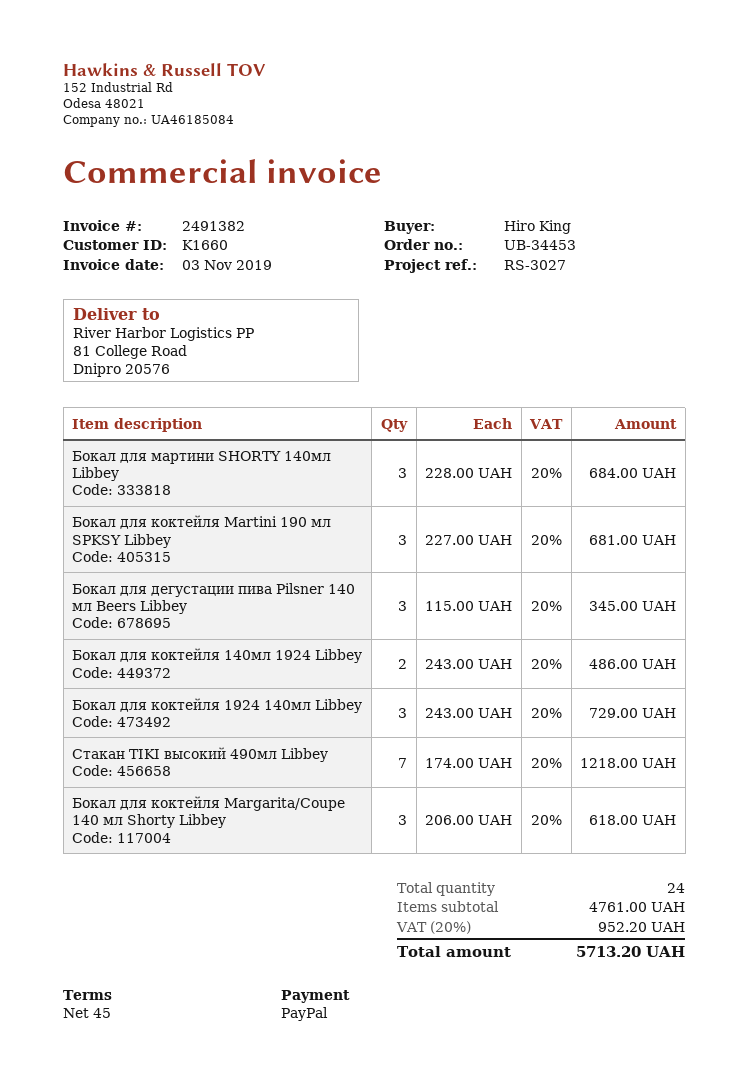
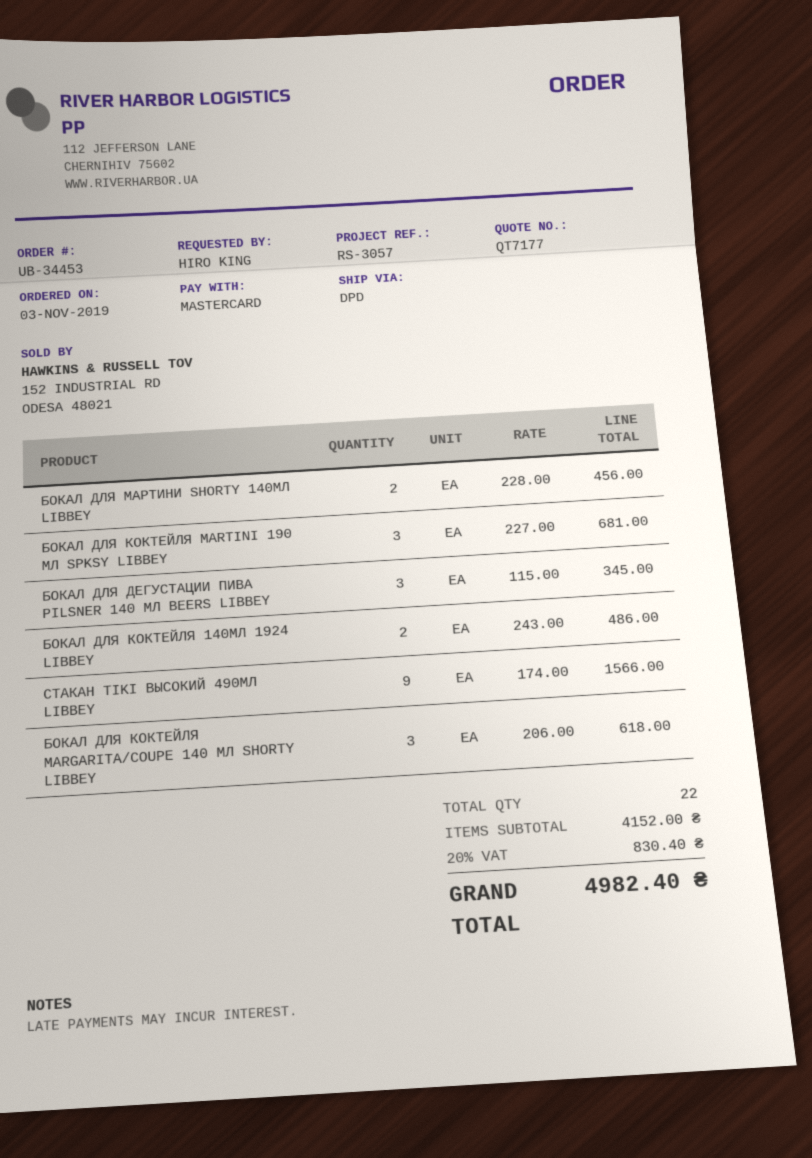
reference: RS-3027 -> RS-3057
payment method: PayPal -> Mastercard
Бокал для мартини SHORTY 140мл Libbey: 3 x 228.00 = 684.00 -> 2 x 228.00 = 456.00
Бокал для коктейля 1924 140мл Libbey: 3 x 243.00 = 729.00 -> none
Стакан TIKI высокий 490мл Libbey: 7 x 174.00 = 1218.00 -> 9 x 174.00 = 1566.00
total quantity: 24 -> 22
subtotal: 4761.00 -> 4152.00
tax: 20% = 952.20 -> 20% = 830.40
total: 5713.20 -> 4982.40

